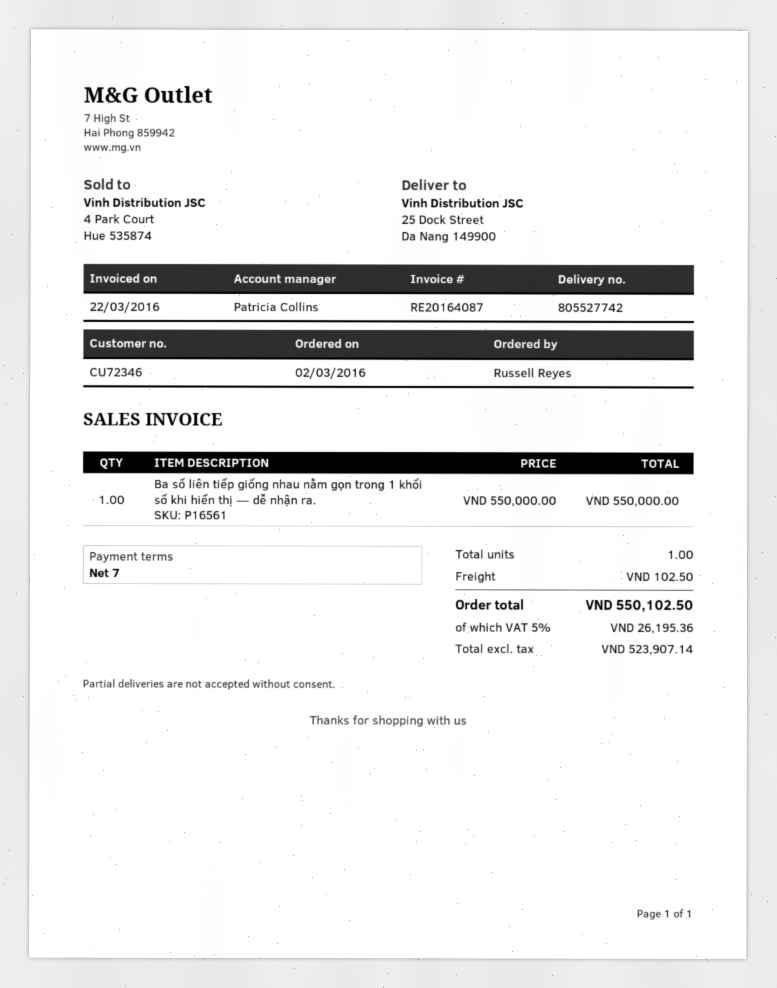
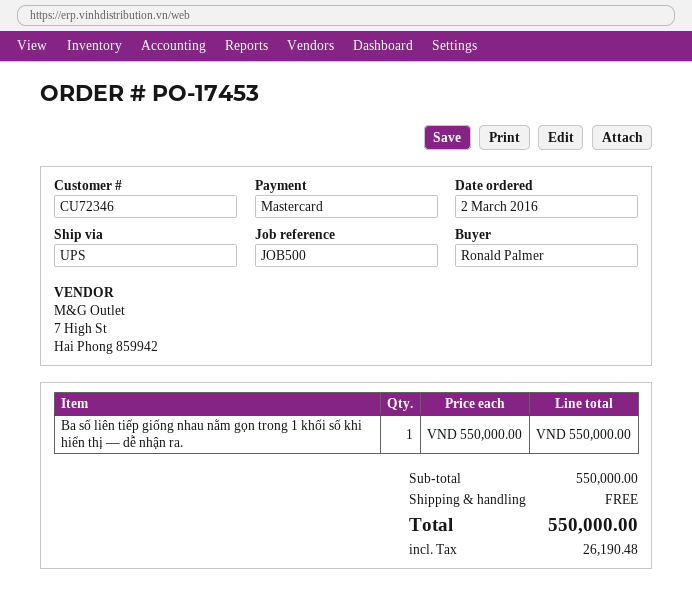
ordered by: Russell Reyes -> Ronald Palmer
shipping: 102.50 -> 0.00
tax: 26195.36 -> 26190.48
total: 550102.50 -> 550000.00

